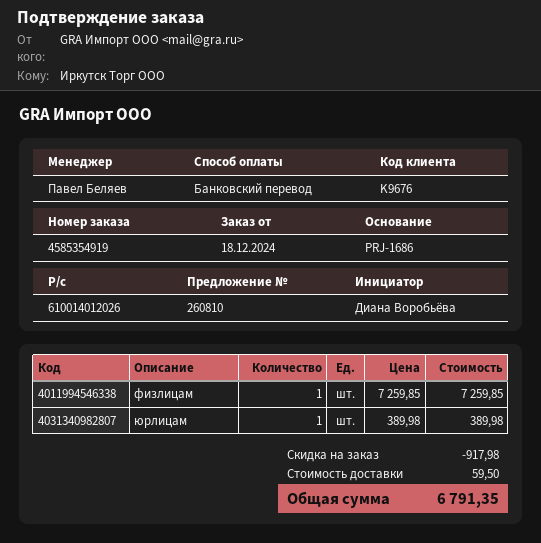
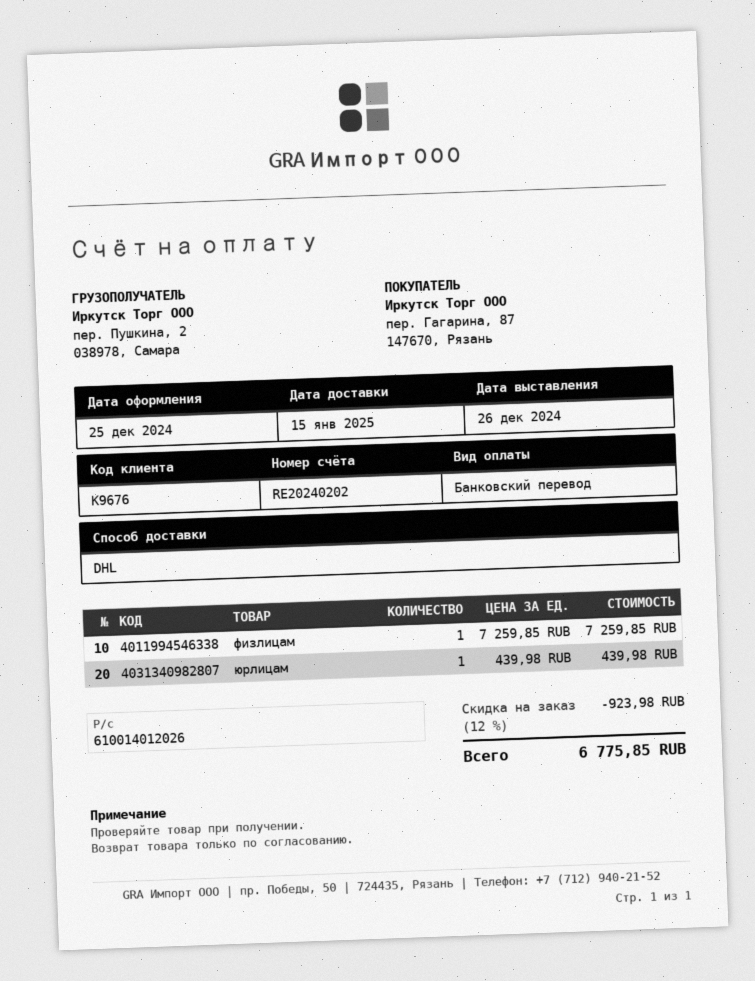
order date: 2024-12-18 -> 2024-12-25
юрлицам: 1 x 389.98 = 389.98 -> 1 x 439.98 = 439.98
discount: 917.98 -> 923.98
shipping: 59.50 -> none
total: 6791.35 -> 6775.85

